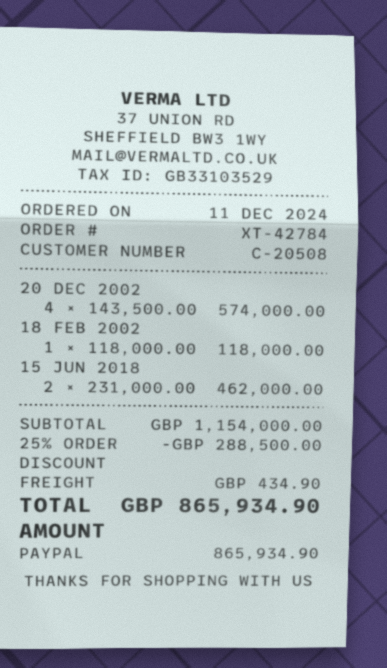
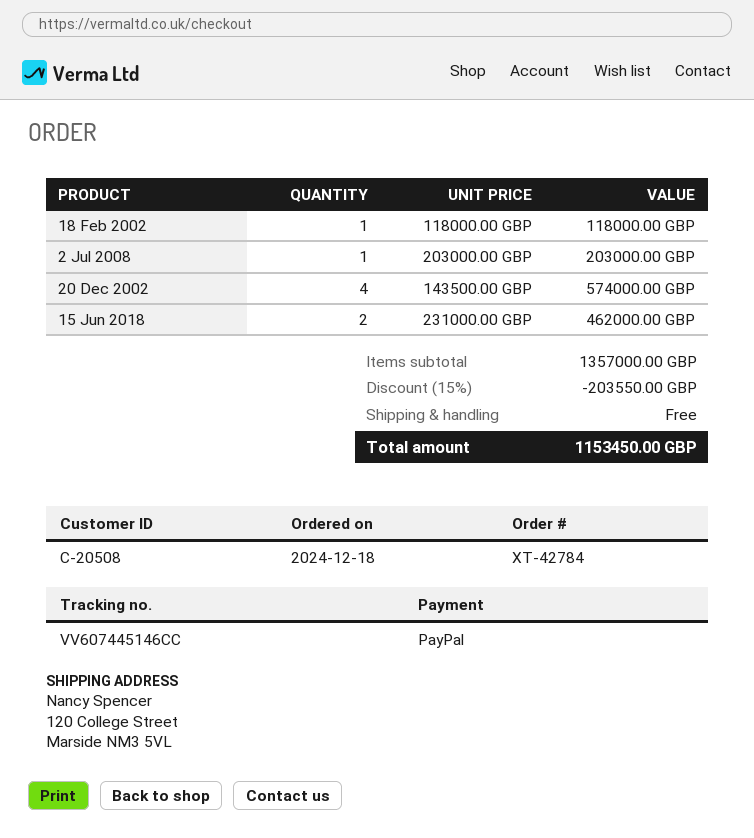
order date: 2024-12-11 -> 2024-12-18
2 Jul 2008: none -> 1 x 203000.00 = 203000.00
subtotal: 1154000.00 -> 1357000.00
discount: 25% = 288500.00 -> 15% = 203550.00
shipping: 434.90 -> 0.00
total: 865934.90 -> 1153450.00

